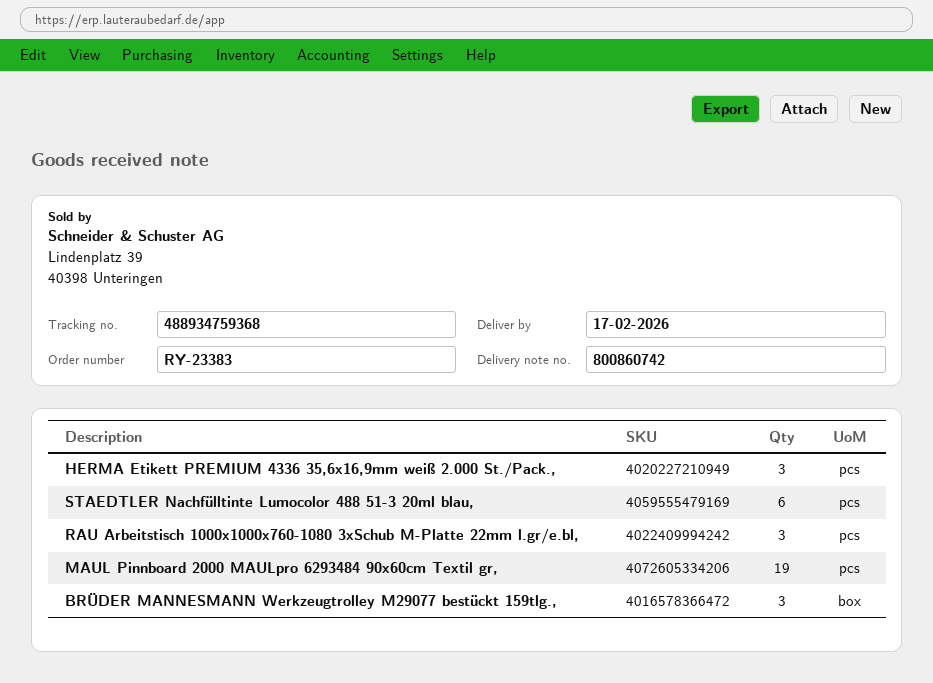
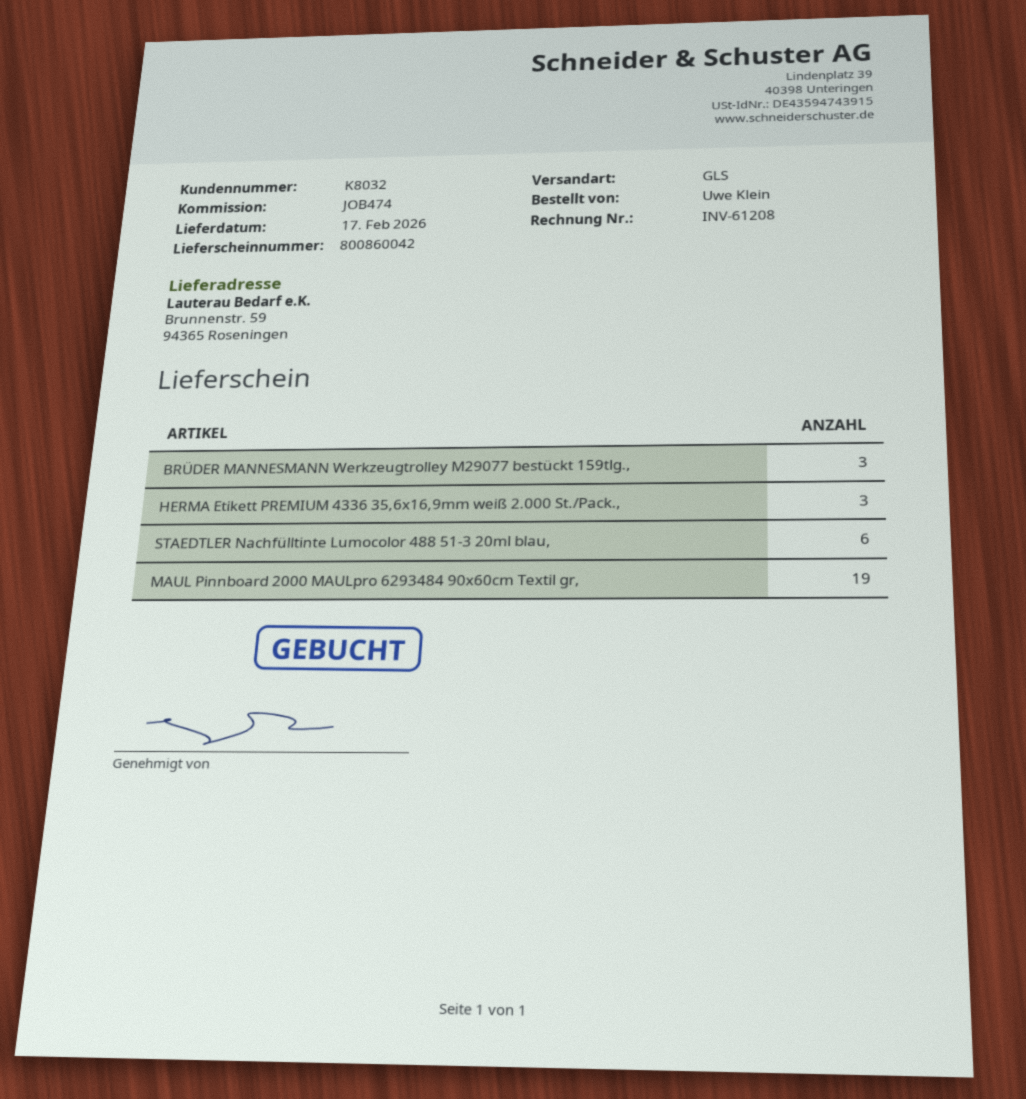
delivery note number: 800860742 -> 800860042
RAU Arbeitstisch 1000x1000x760-1080 3xSchub M-Platte 22mm l.gr/e.bl,: 3 -> none

